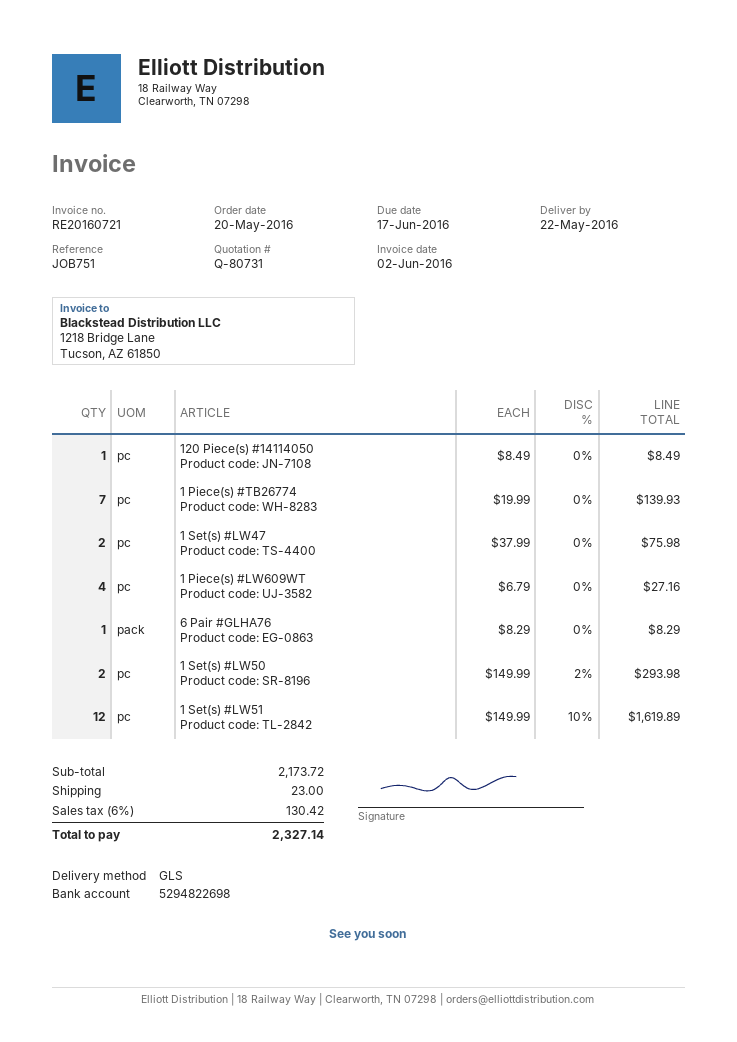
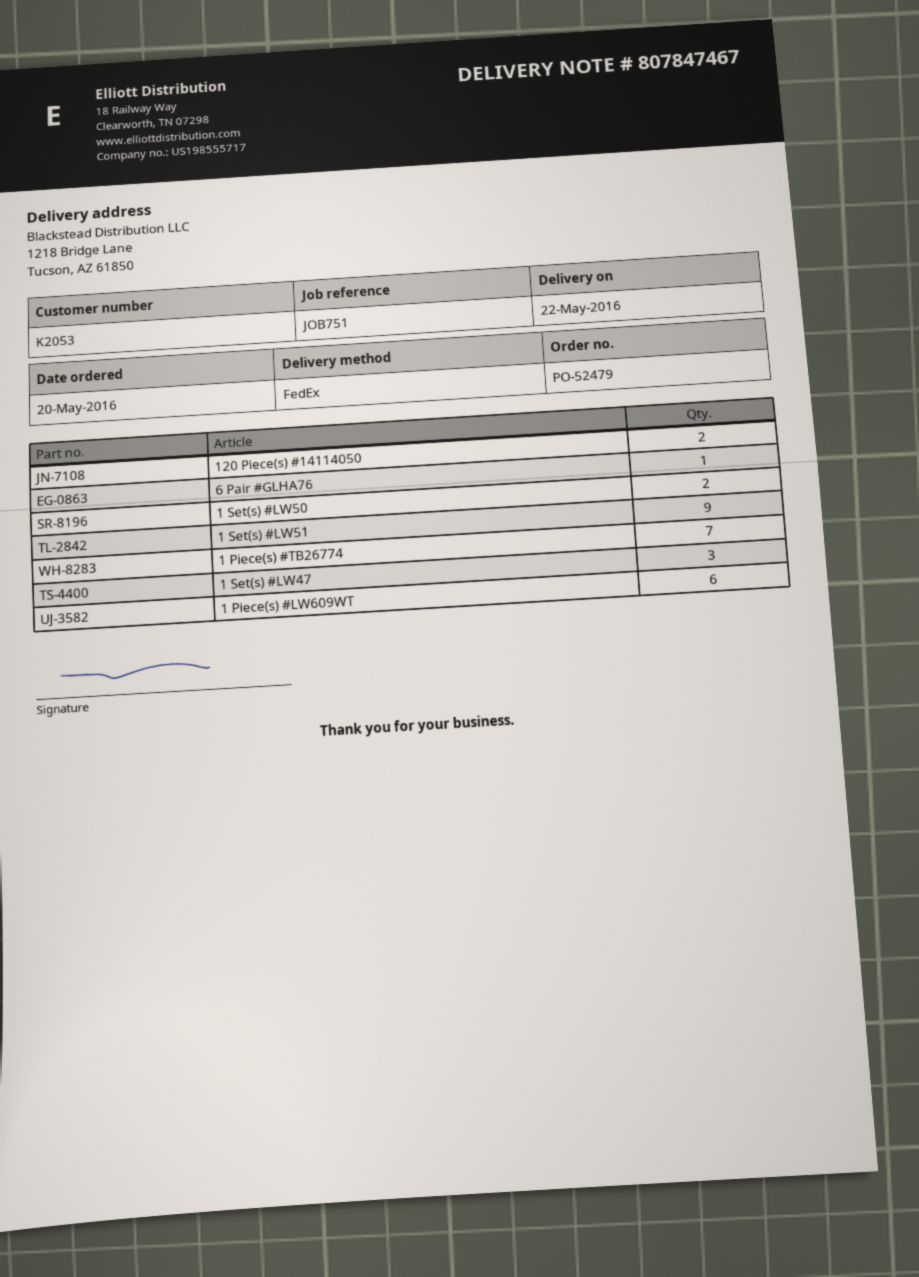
shipping method: GLS -> FedEx
120 Piece(s) #14114050: 1 -> 2
1 Set(s) #LW47: 2 -> 3
1 Piece(s) #LW609WT: 4 -> 6
1 Set(s) #LW51: 12 -> 9

